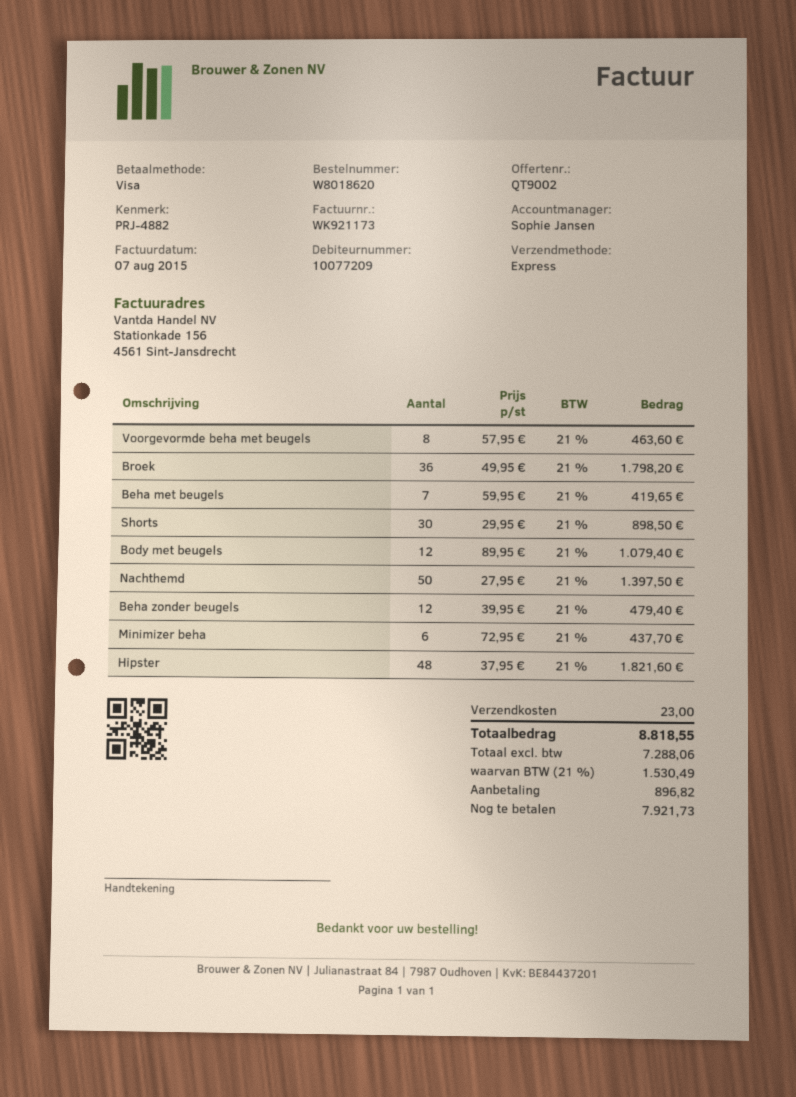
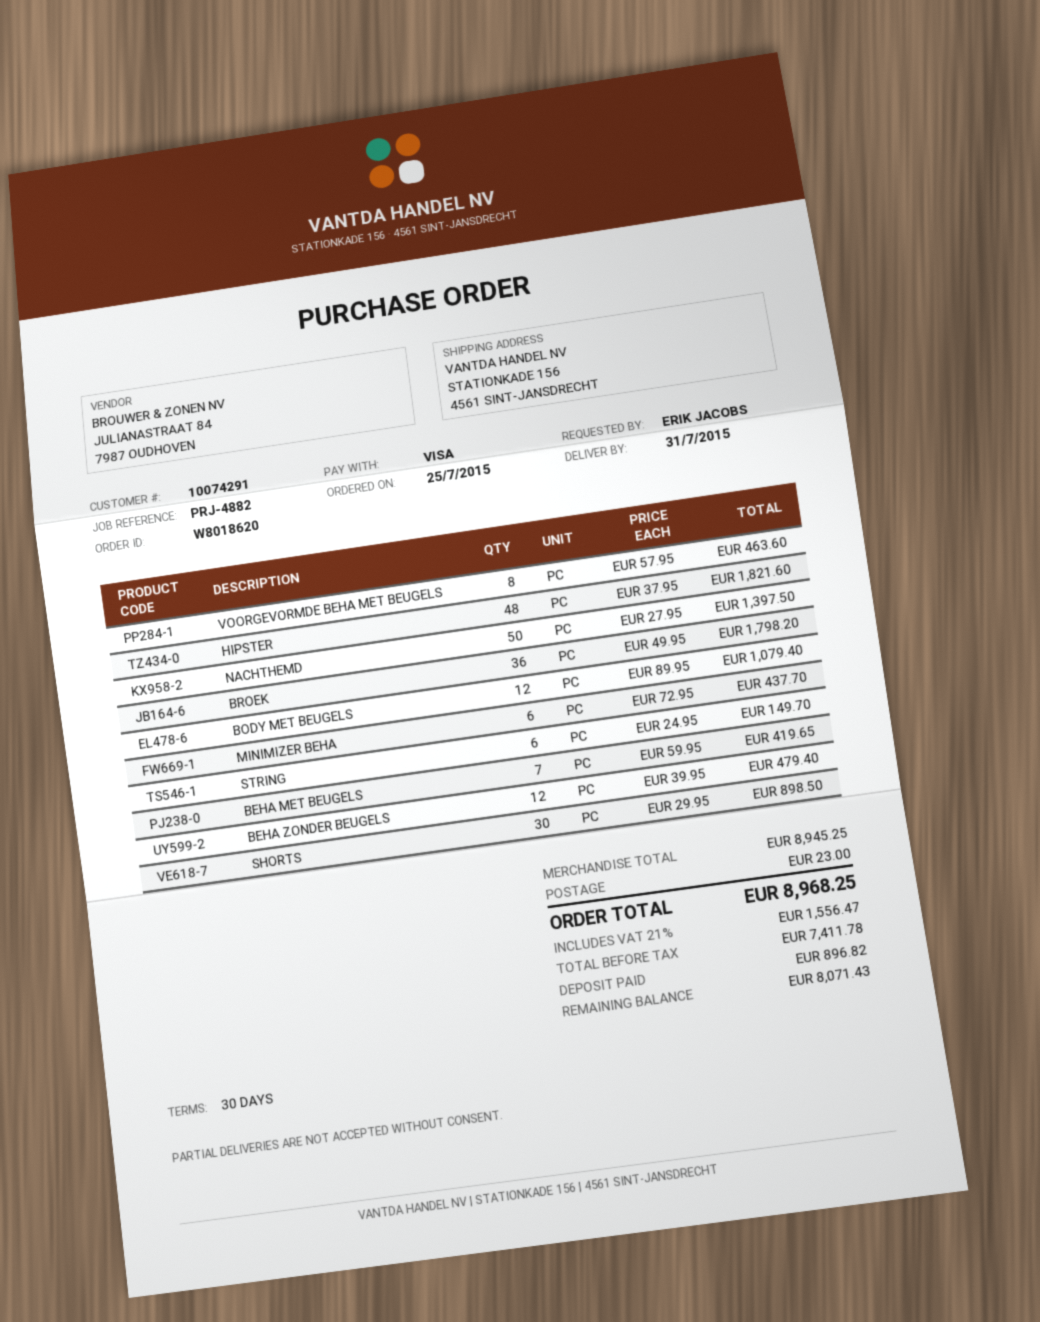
customer number: 10077209 -> 10074291
STRING: none -> 6 x 24.95 = 149.70
net: 7288.06 -> 7411.78
tax: 21% = 1530.49 -> 21% = 1556.47
total: 8818.55 -> 8968.25
balance: 7921.73 -> 8071.43

